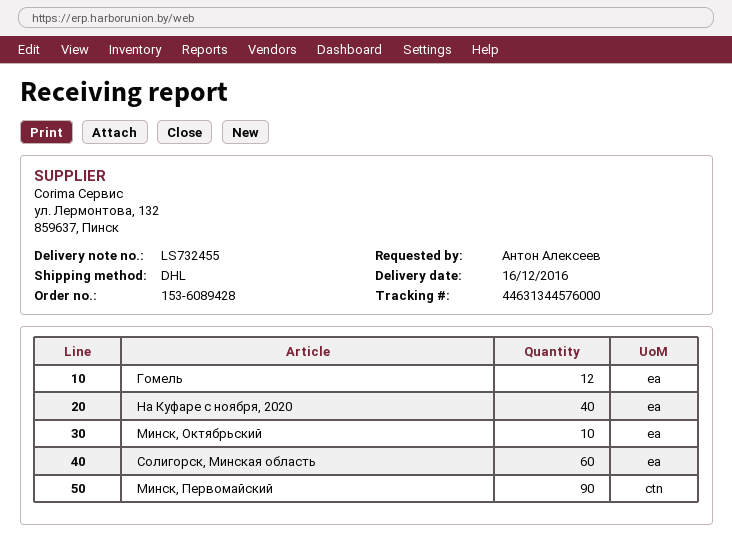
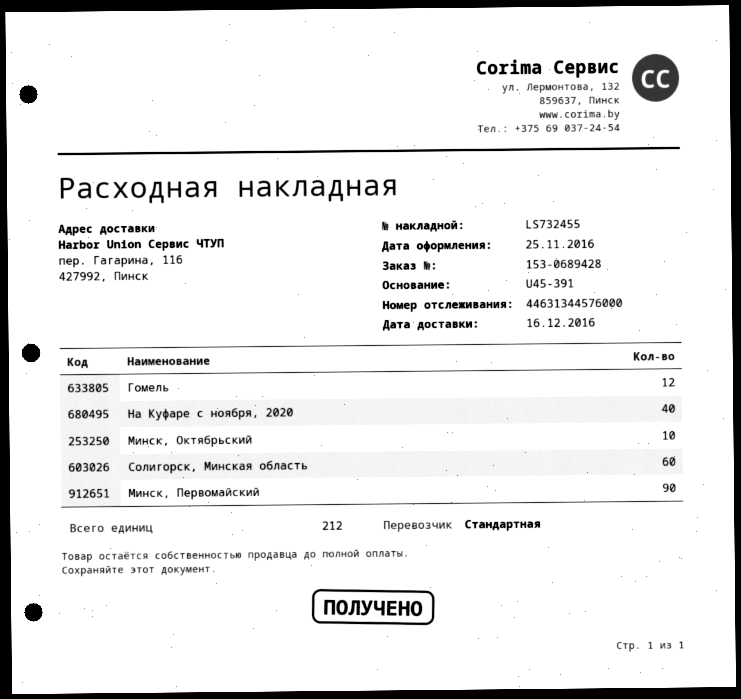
order number: 153-6089428 -> 153-0689428
shipping method: DHL -> standard

